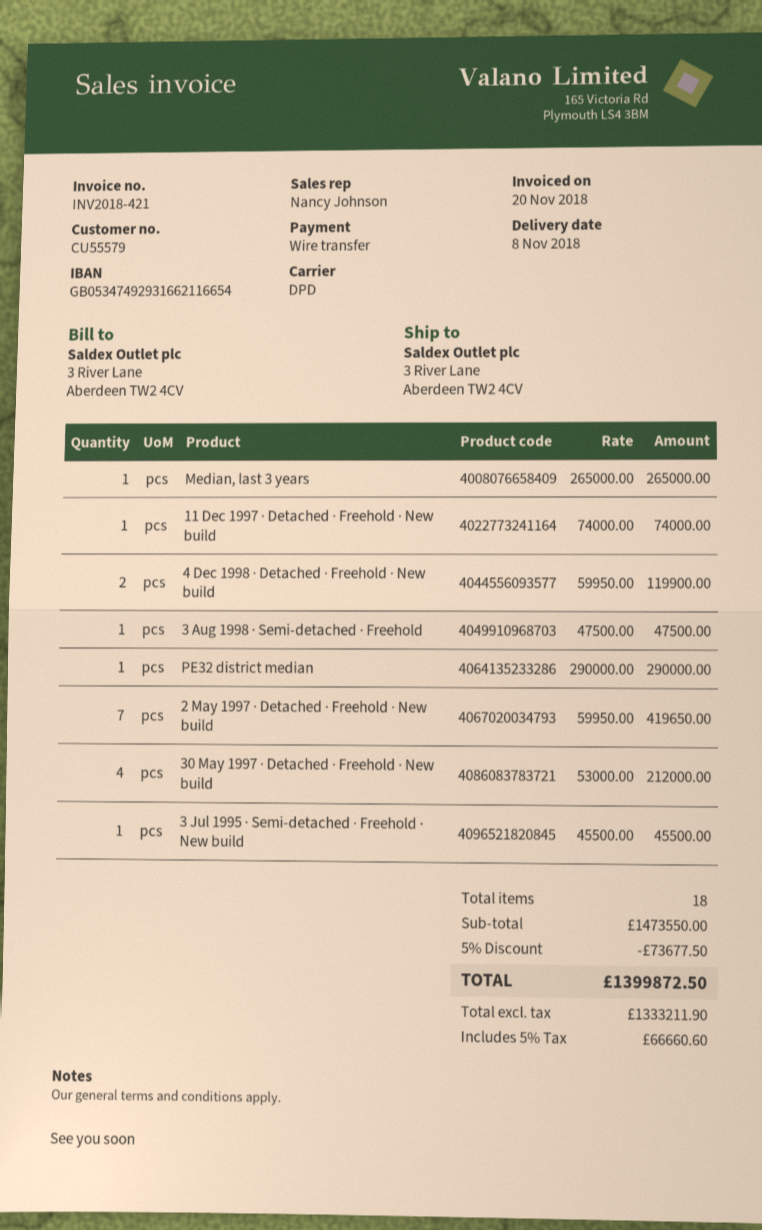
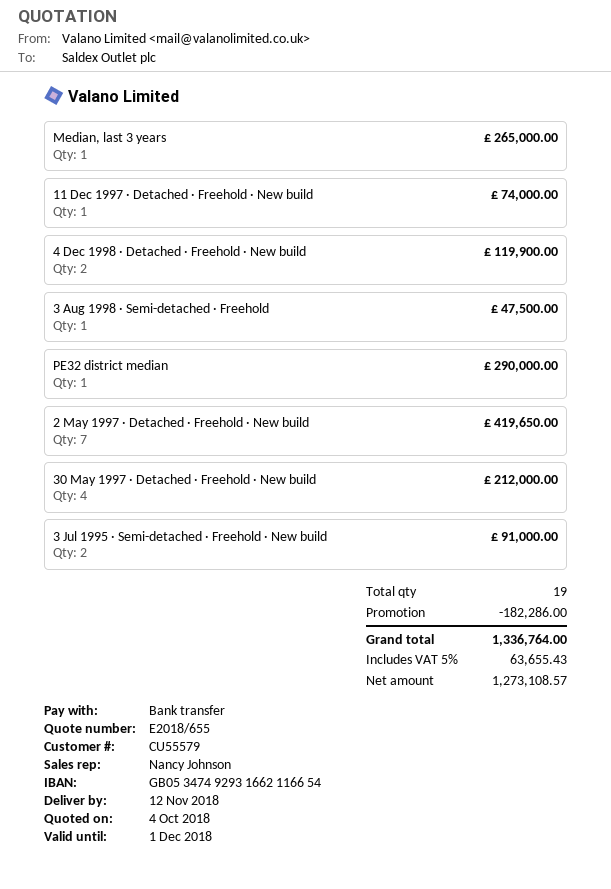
delivery date: 2018-11-08 -> 2018-11-12
3 Jul 1995 · Semi-detached · Freehold · New build: 1 for 45500.00 -> 2 for 91000.00
total quantity: 18 -> 19
discount: 73677.50 -> 182286.00
net: 1333211.90 -> 1273108.57
tax: 5% = 66660.60 -> 5% = 63655.43
total: 1399872.50 -> 1336764.00

